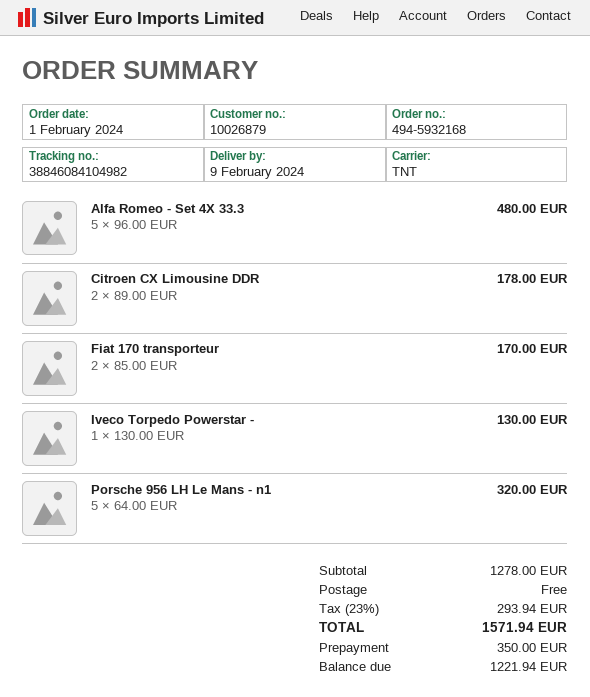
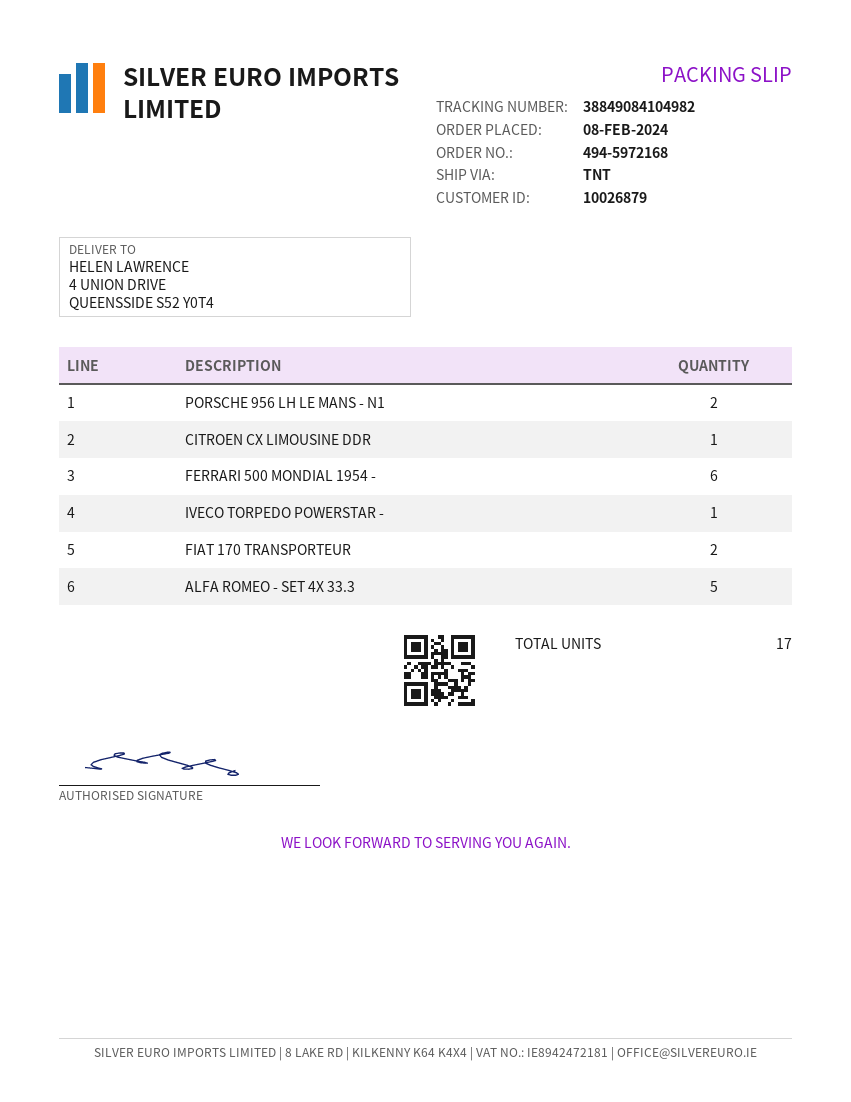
order number: 494-5932168 -> 494-5972168
order date: 2024-02-01 -> 2024-02-08
tracking number: 38846084104982 -> 38849084104982
Citroen CX Limousine DDR: 2 -> 1
Porsche 956 LH Le Mans - n1: 5 -> 2
FERRARI 500 MONDIAL 1954 -: none -> 6

